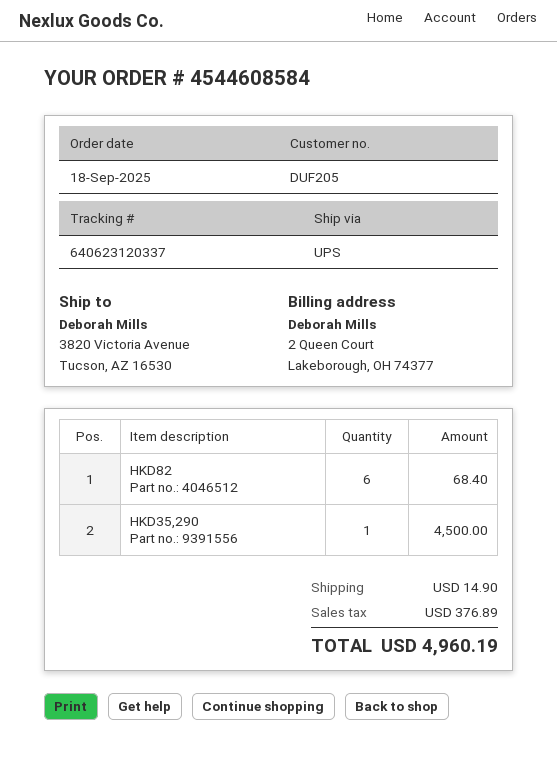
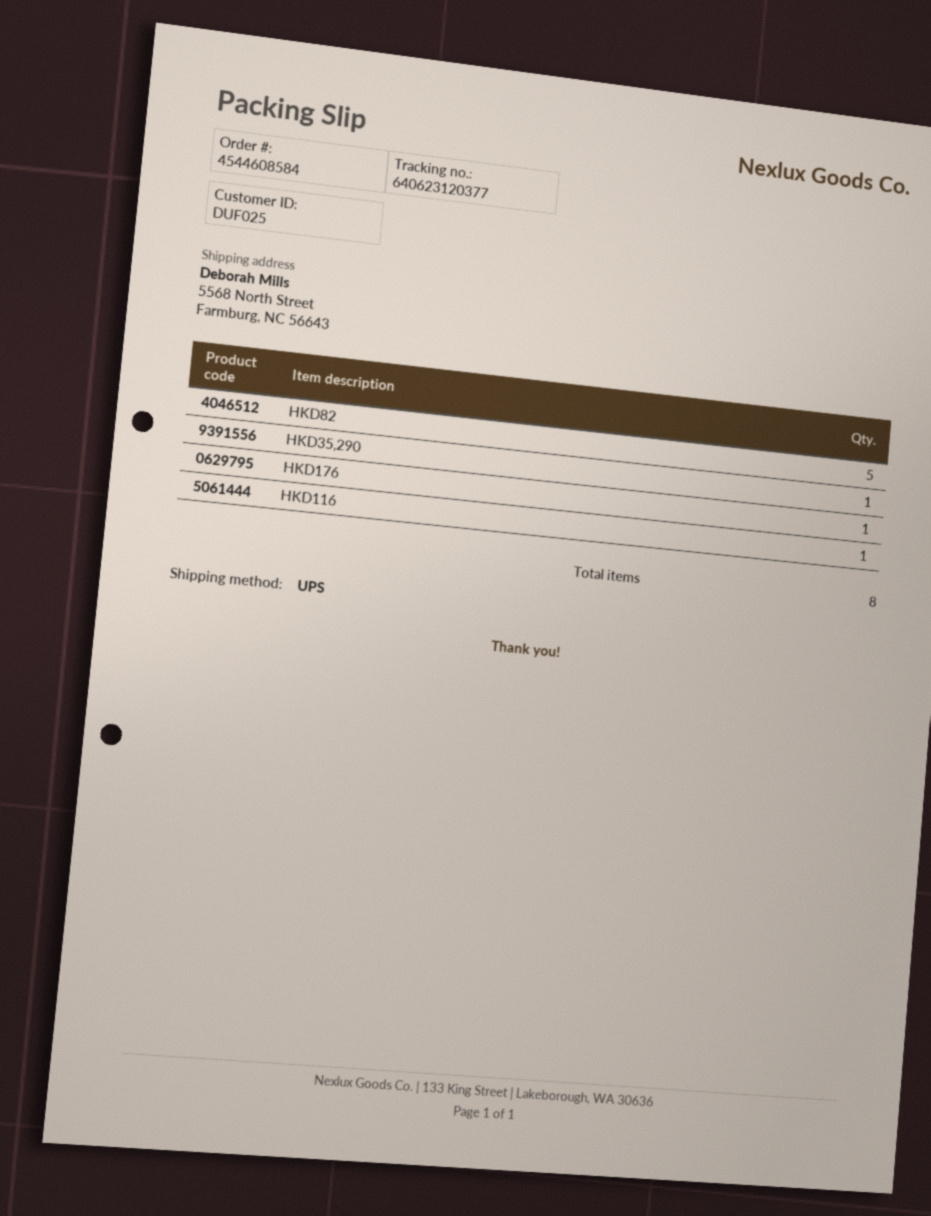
customer number: DUF205 -> DUF025
tracking number: 640623120337 -> 640623120377
ship to: 3820 Victoria Avenue, Tucson, AZ 16530 -> 5568 North Street, Farmburg, NC 56643
HKD82: 6 -> 5
HKD176: none -> 1
HKD116: none -> 1

